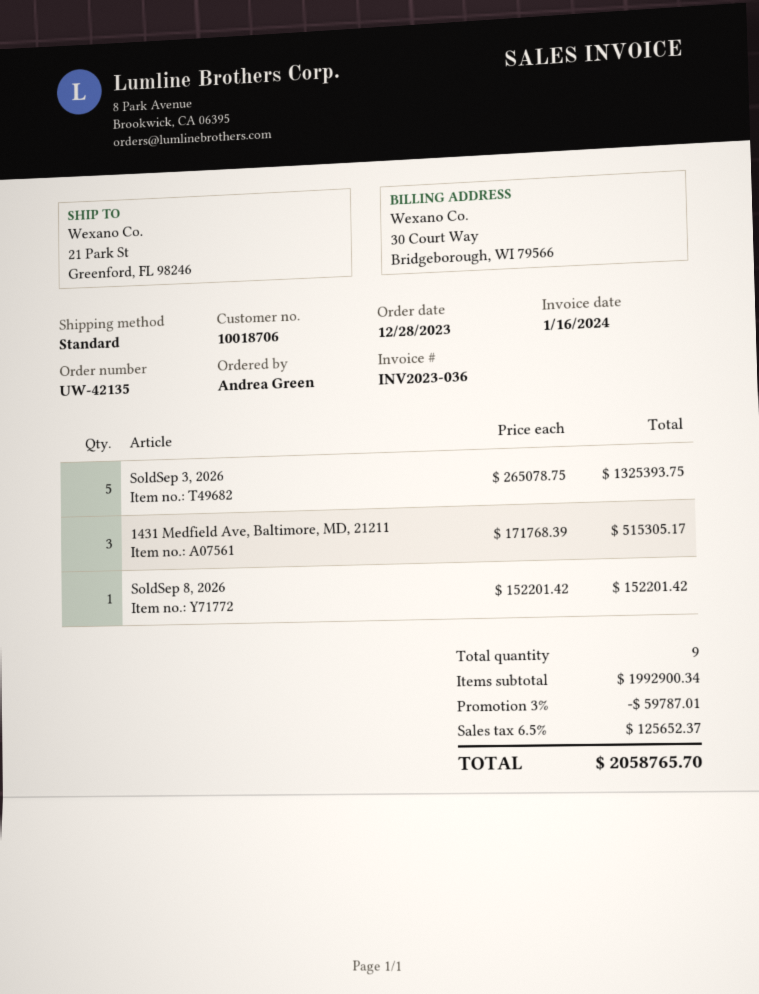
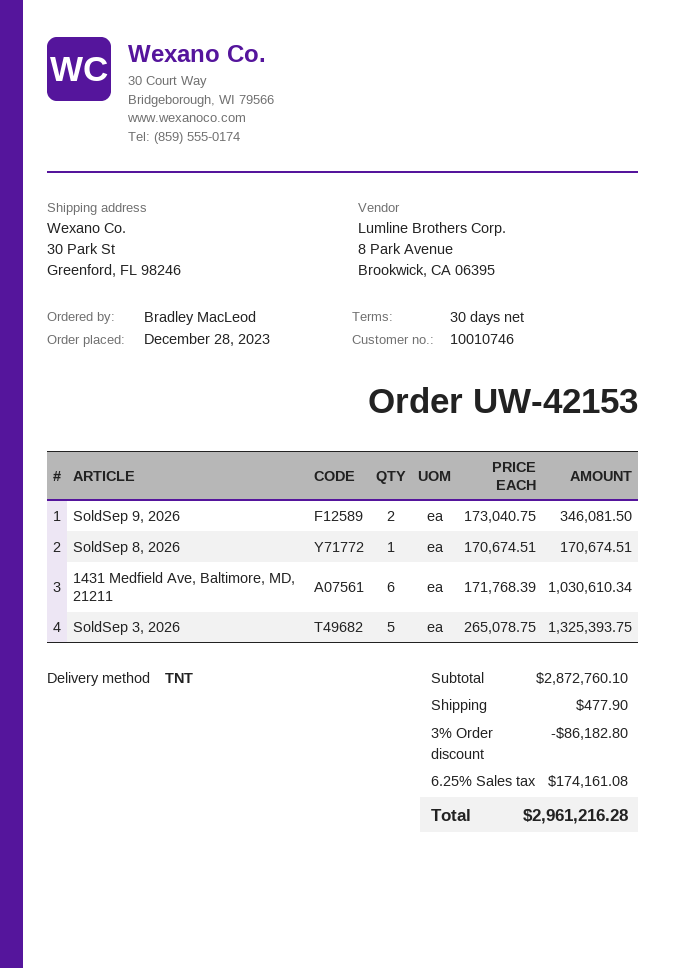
order number: UW-42135 -> UW-42153
customer number: 10018706 -> 10010746
ordered by: Andrea Green -> Bradley MacLeod
shipping method: standard -> TNT
ship to: 21 Park St, Greenford, FL 98246 -> 30 Park St, Greenford, FL 98246
1431 Medfield Ave, Baltimore, MD, 21211: 3 x 171768.39 = 515305.17 -> 6 x 171768.39 = 1030610.34
SoldSep 8, 2026: 1 x 152201.42 = 152201.42 -> 1 x 170674.51 = 170674.51
SoldSep 9, 2026: none -> 2 x 173040.75 = 346081.50
subtotal: 1992900.34 -> 2872760.10
discount: 3% = 59787.01 -> 3% = 86182.80
shipping: none -> 477.90
tax: 6.5% = 125652.37 -> 6.25% = 174161.08
total: 2058765.70 -> 2961216.28

